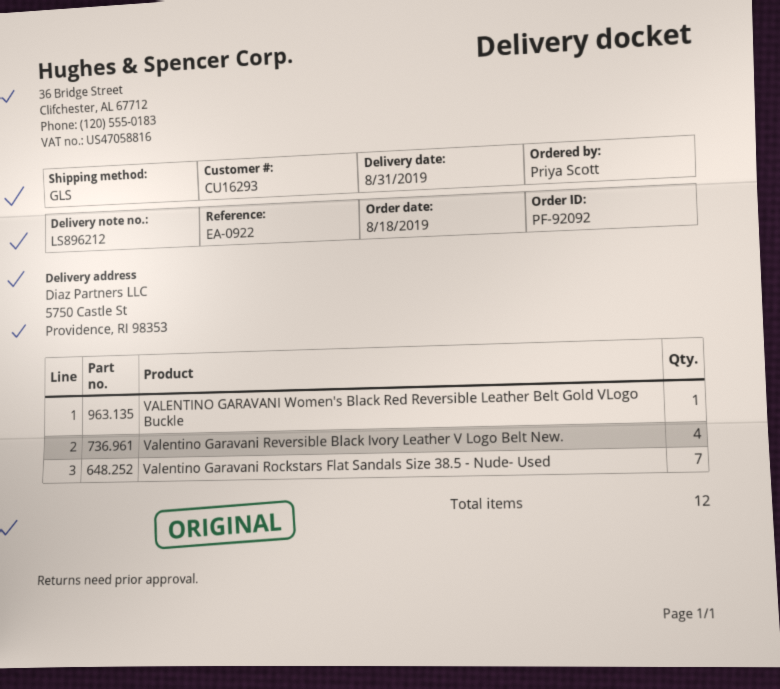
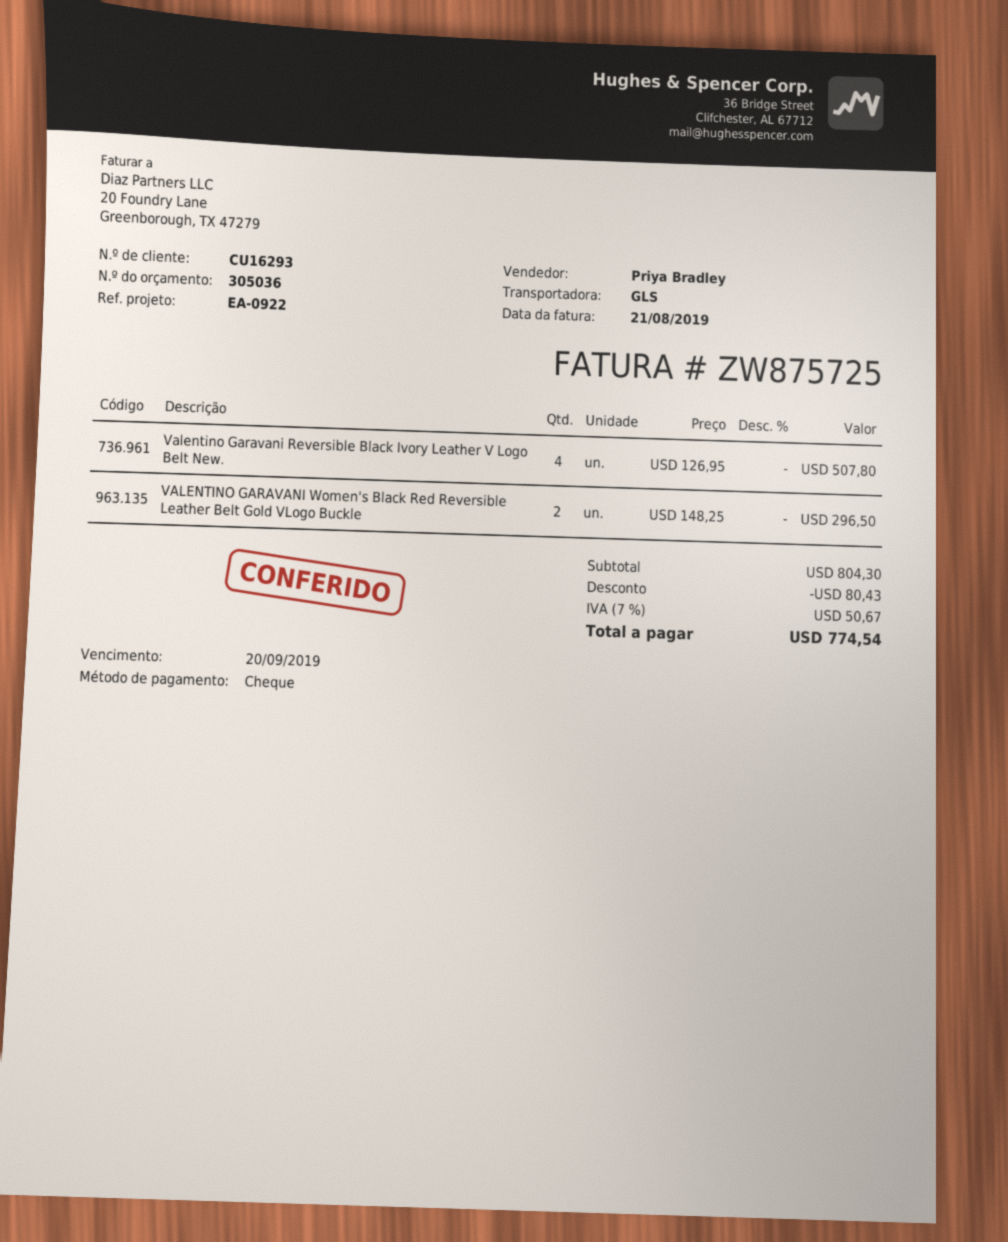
VALENTINO GARAVANI Women's Black Red Reversible Leather Belt Gold VLogo Buckle: 1 -> 2
Valentino Garavani Rockstars Flat Sandals Size 38.5 - Nude- Used: 7 -> none

